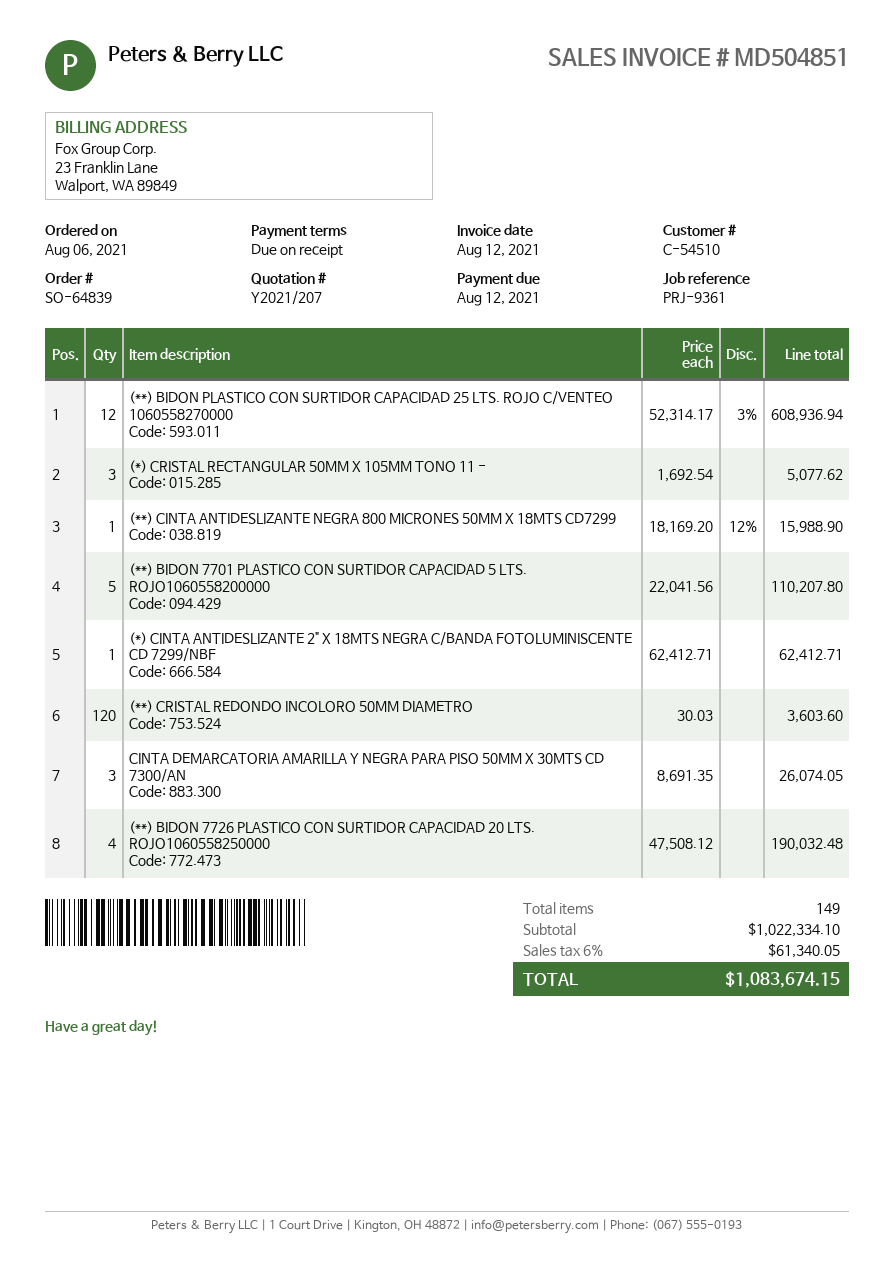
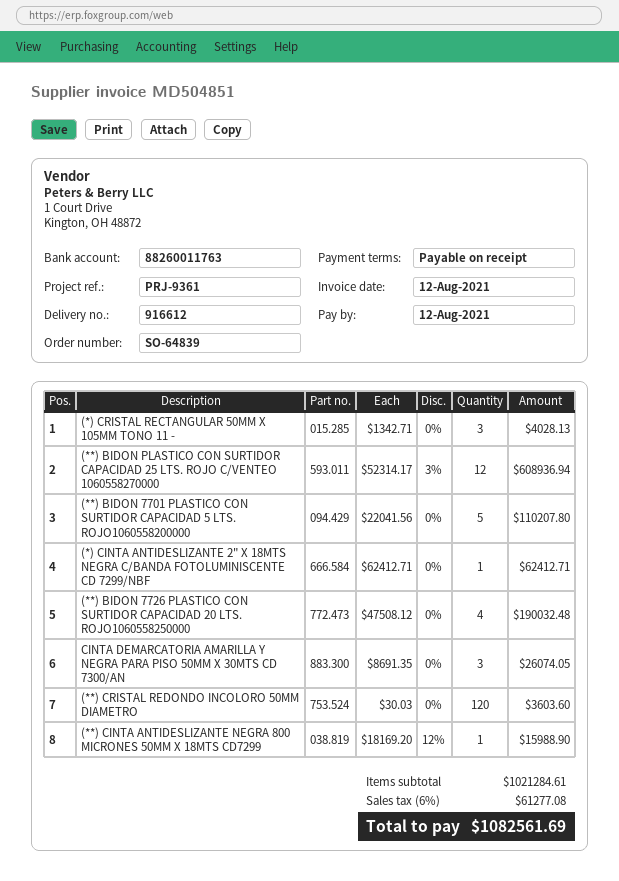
(*) CRISTAL RECTANGULAR 50MM X 105MM TONO 11 -: 3 x 1692.54 = 5077.62 -> 3 x 1342.71 = 4028.13
subtotal: 1022334.10 -> 1021284.61
tax: 6% = 61340.05 -> 6% = 61277.08
total: 1083674.15 -> 1082561.69

